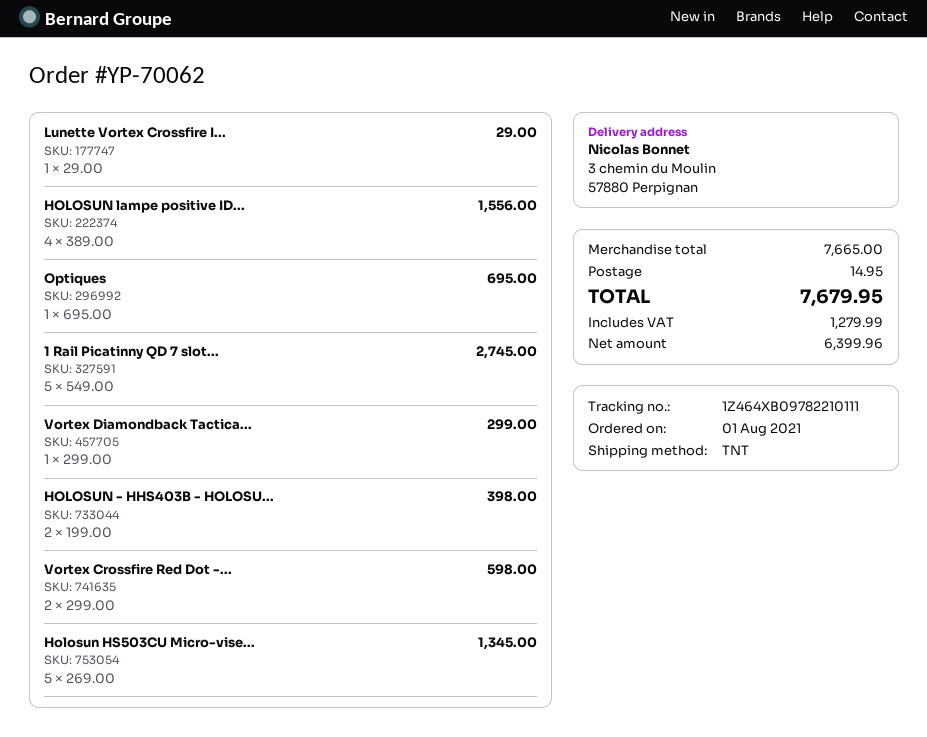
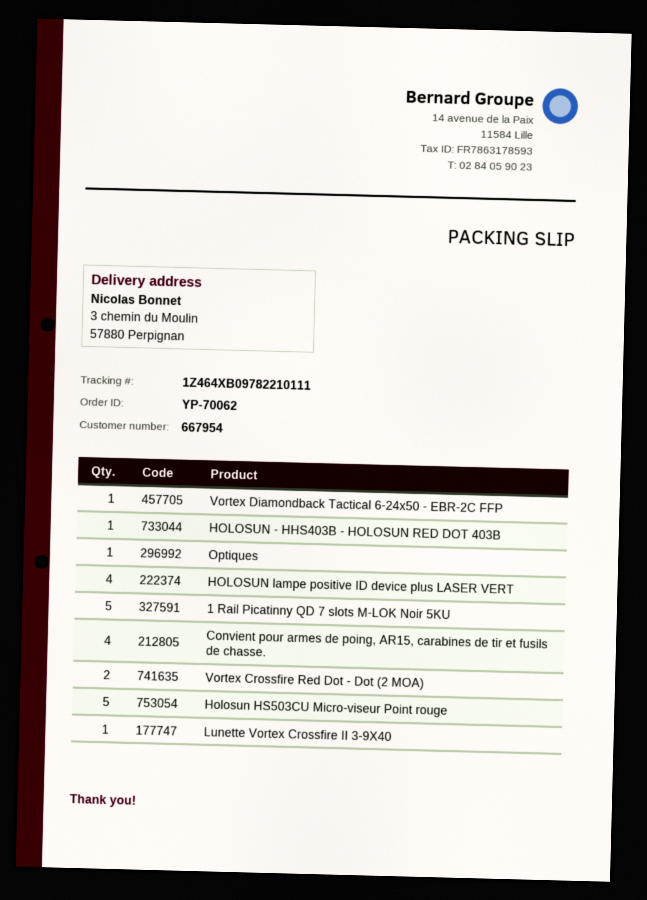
HOLOSUN - HHS403B - HOLOSU...: 2 -> 1
Convient pour armes de poing, AR15, carabines de tir et fusils de chasse.: none -> 4

